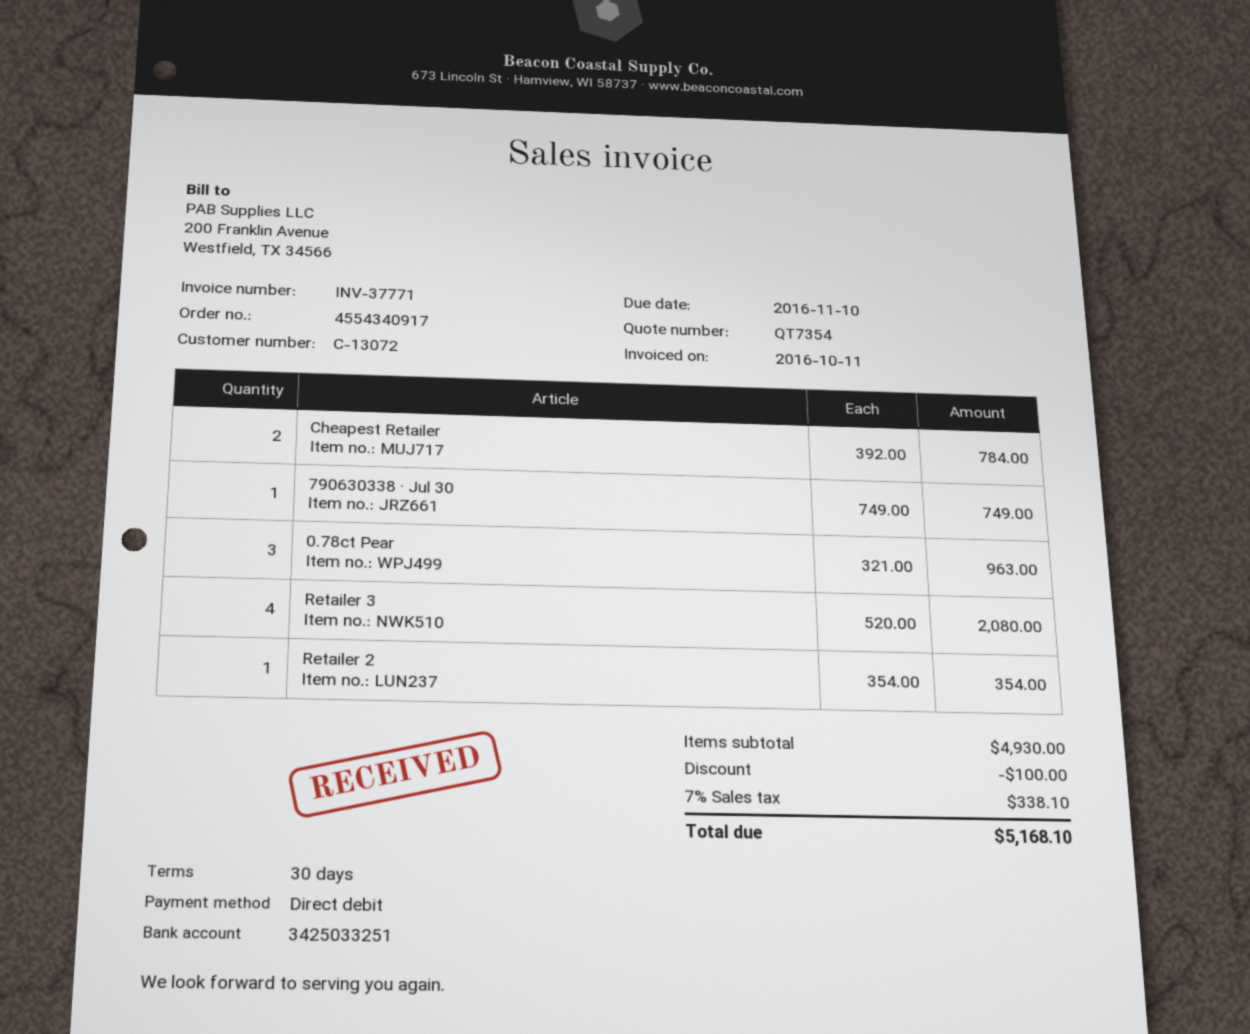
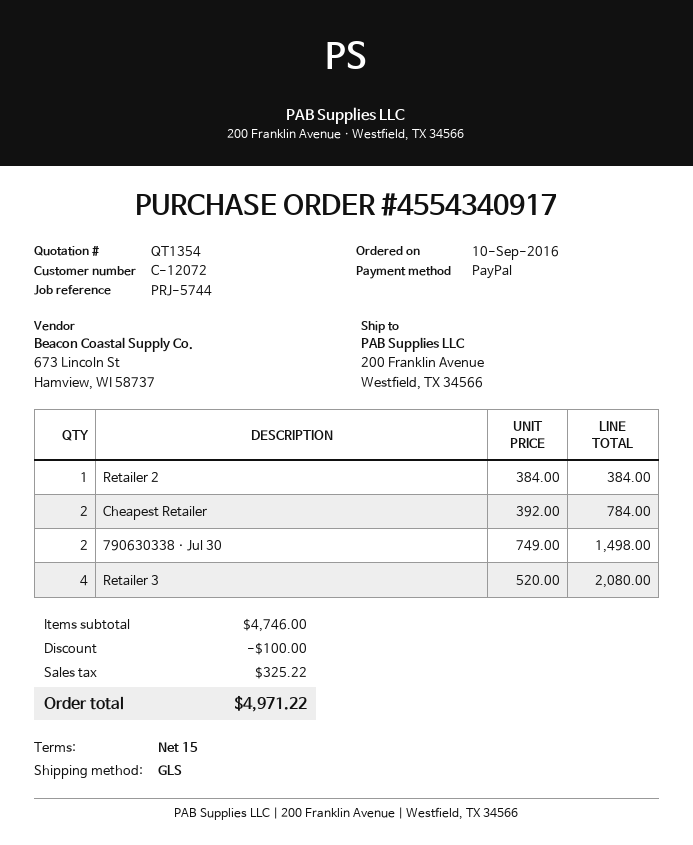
quote number: QT7354 -> QT1354
payment terms: 30 days -> 15 days
customer number: C-13072 -> C-12072
payment method: direct debit -> PayPal
790630338 · Jul 30: 1 x 749.00 = 749.00 -> 2 x 749.00 = 1498.00
0.78ct Pear: 3 x 321.00 = 963.00 -> none
Retailer 2: 1 x 354.00 = 354.00 -> 1 x 384.00 = 384.00
subtotal: 4930.00 -> 4746.00
tax: 338.10 -> 325.22
total: 5168.10 -> 4971.22

